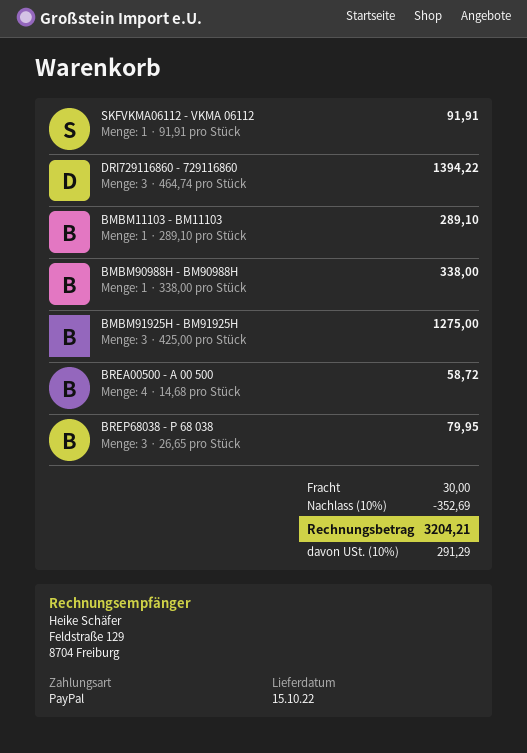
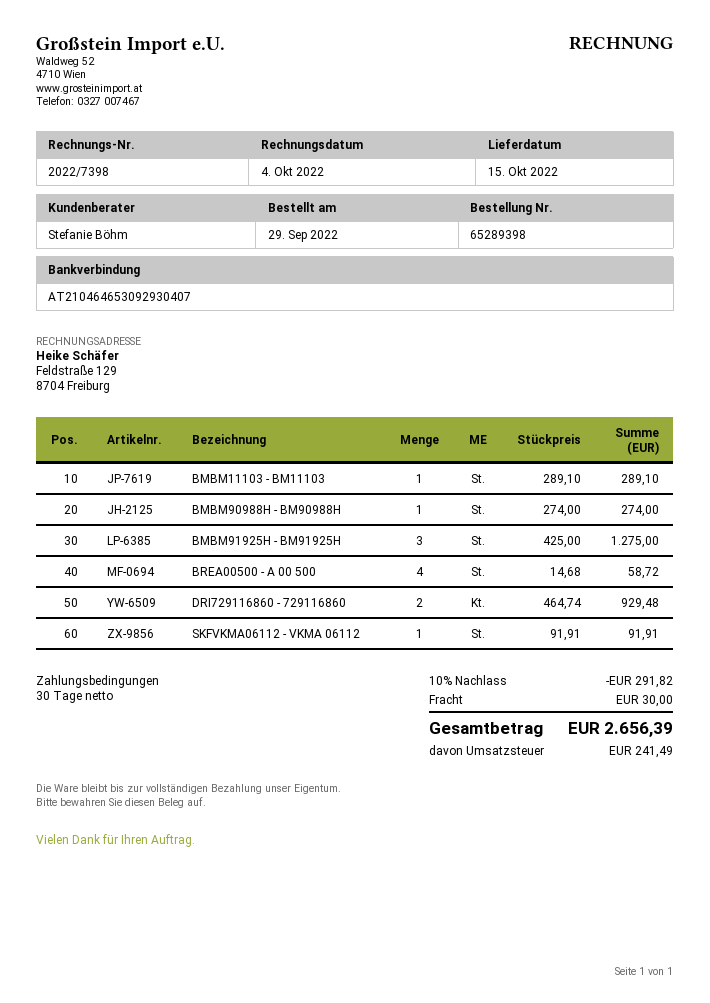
DRI729116860 - 729116860: 3 x 464.74 = 1394.22 -> 2 x 464.74 = 929.48
BMBM90988H - BM90988H: 1 x 338.00 = 338.00 -> 1 x 274.00 = 274.00
BREP68038 - P 68 038: 3 x 26.65 = 79.95 -> none
discount: 10% = 352.69 -> 10% = 291.82
tax: 291.29 -> 241.49
total: 3204.21 -> 2656.39

